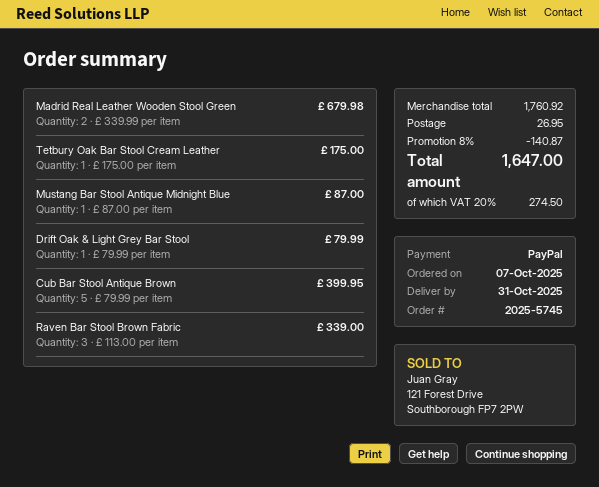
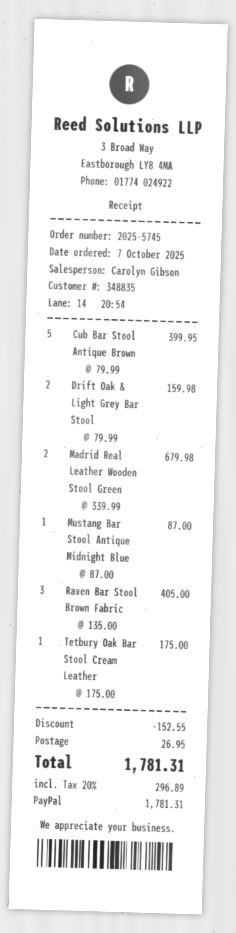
Drift Oak & Light Grey Bar Stool: 1 x 79.99 = 79.99 -> 2 x 79.99 = 159.98
Raven Bar Stool Brown Fabric: 3 x 113.00 = 339.00 -> 3 x 135.00 = 405.00
discount: 140.87 -> 152.55
tax: 20% = 274.50 -> 20% = 296.89
total: 1647.00 -> 1781.31

